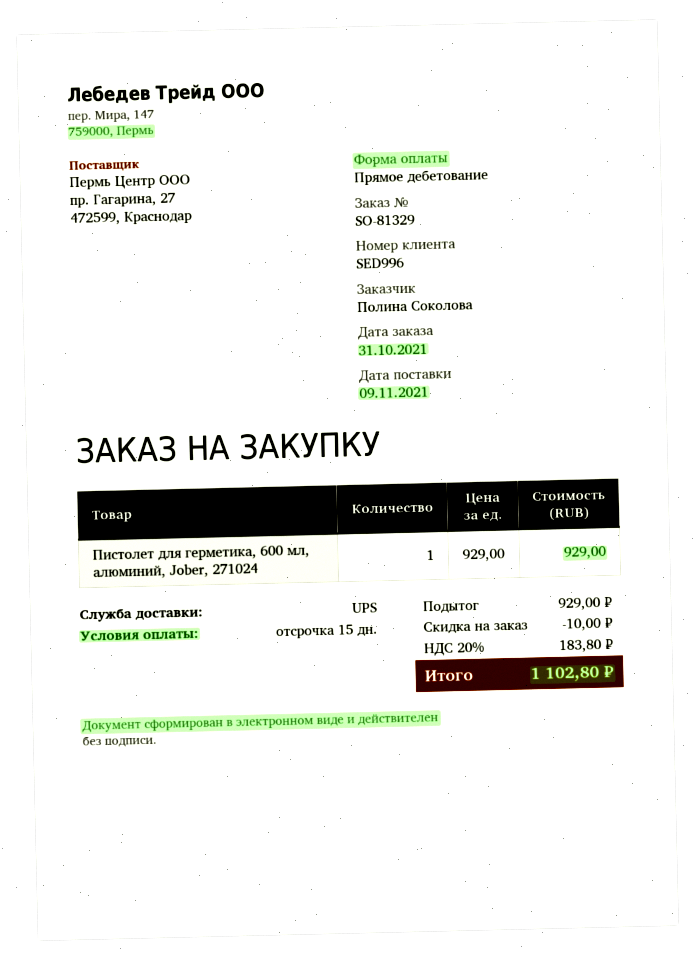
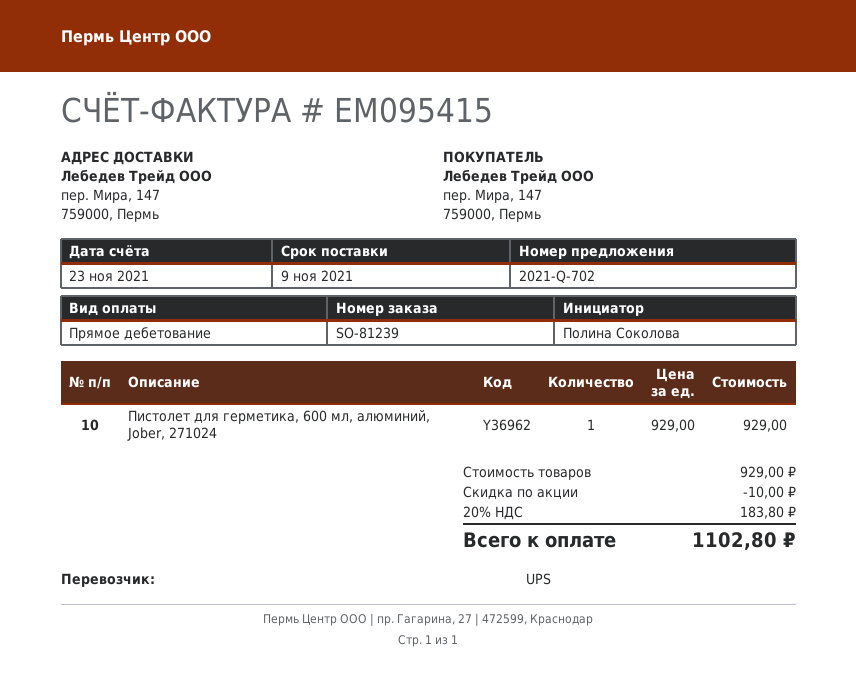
order number: SO-81329 -> SO-81239

